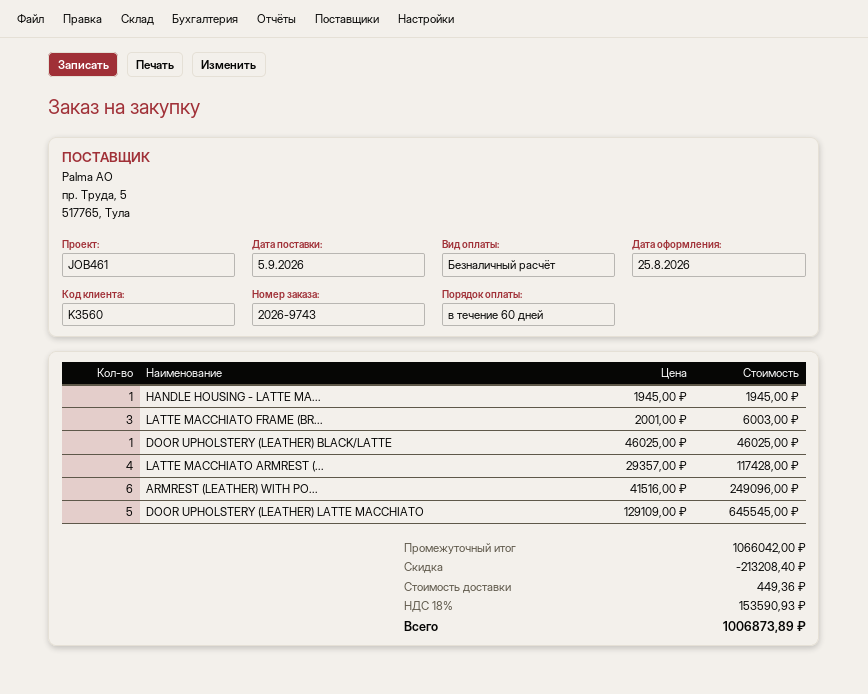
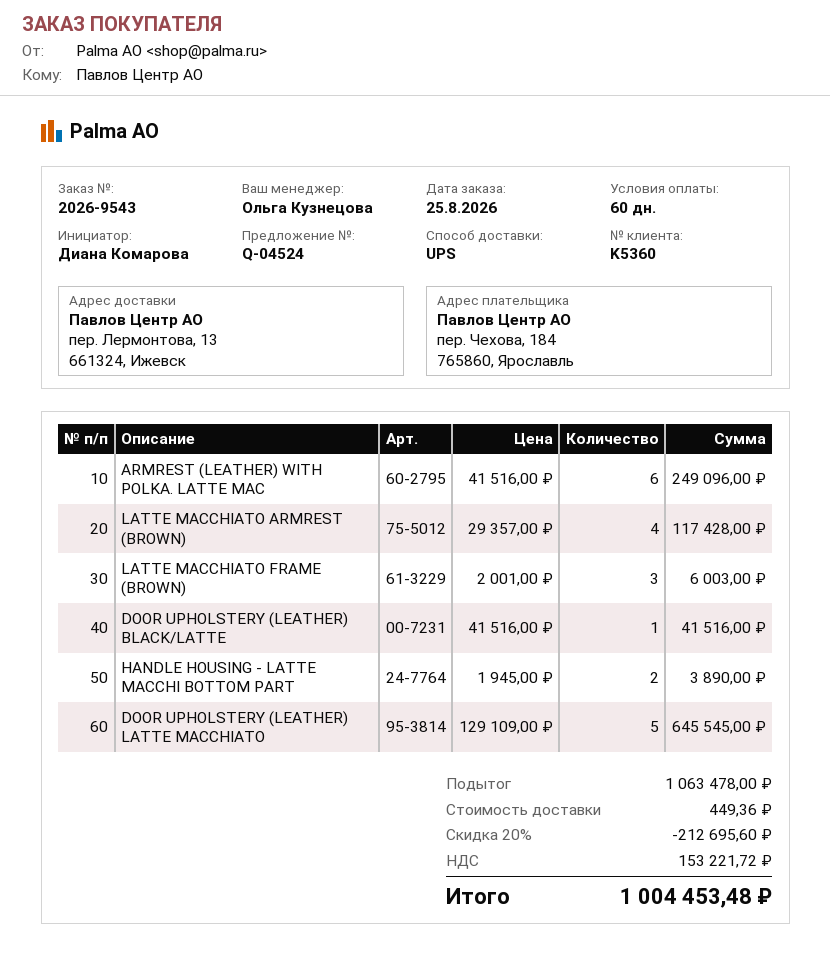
order number: 2026-9743 -> 2026-9543
customer number: K3560 -> K5360
HANDLE HOUSING - LATTE MA...: 1 x 1945.00 = 1945.00 -> 2 x 1945.00 = 3890.00
DOOR UPHOLSTERY (LEATHER) BLACK/LATTE: 1 x 46025.00 = 46025.00 -> 1 x 41516.00 = 41516.00
subtotal: 1066042.00 -> 1063478.00
discount: 213208.40 -> 212695.60
tax: 153590.93 -> 153221.72
total: 1006873.89 -> 1004453.48

